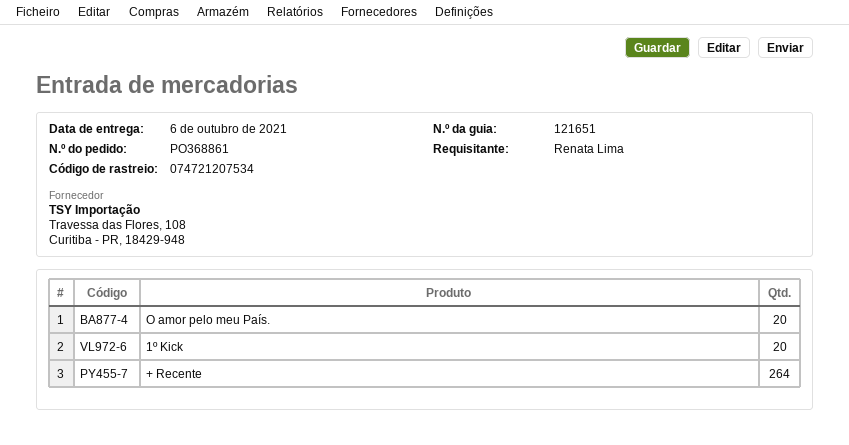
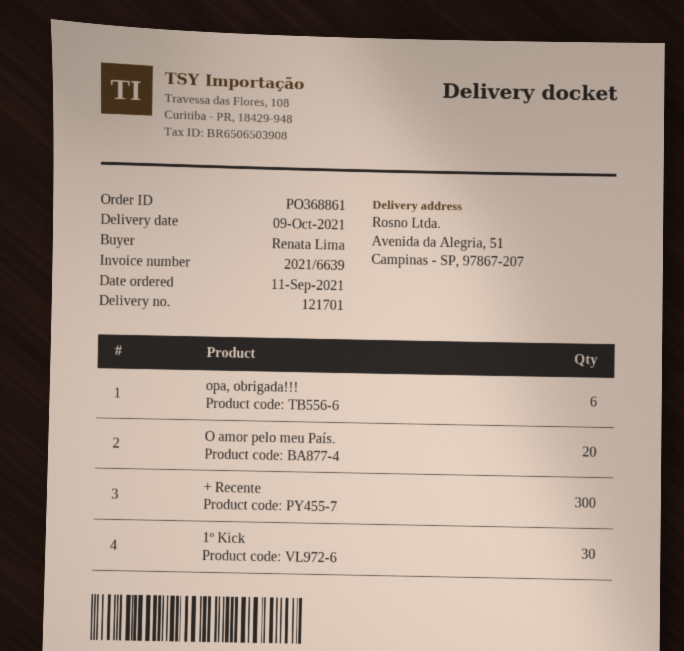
delivery note number: 121651 -> 121701
delivery date: 2021-10-06 -> 2021-10-09
1º Kick: 20 -> 30
+ Recente: 264 -> 300
opa, obrigada!!!: none -> 6

